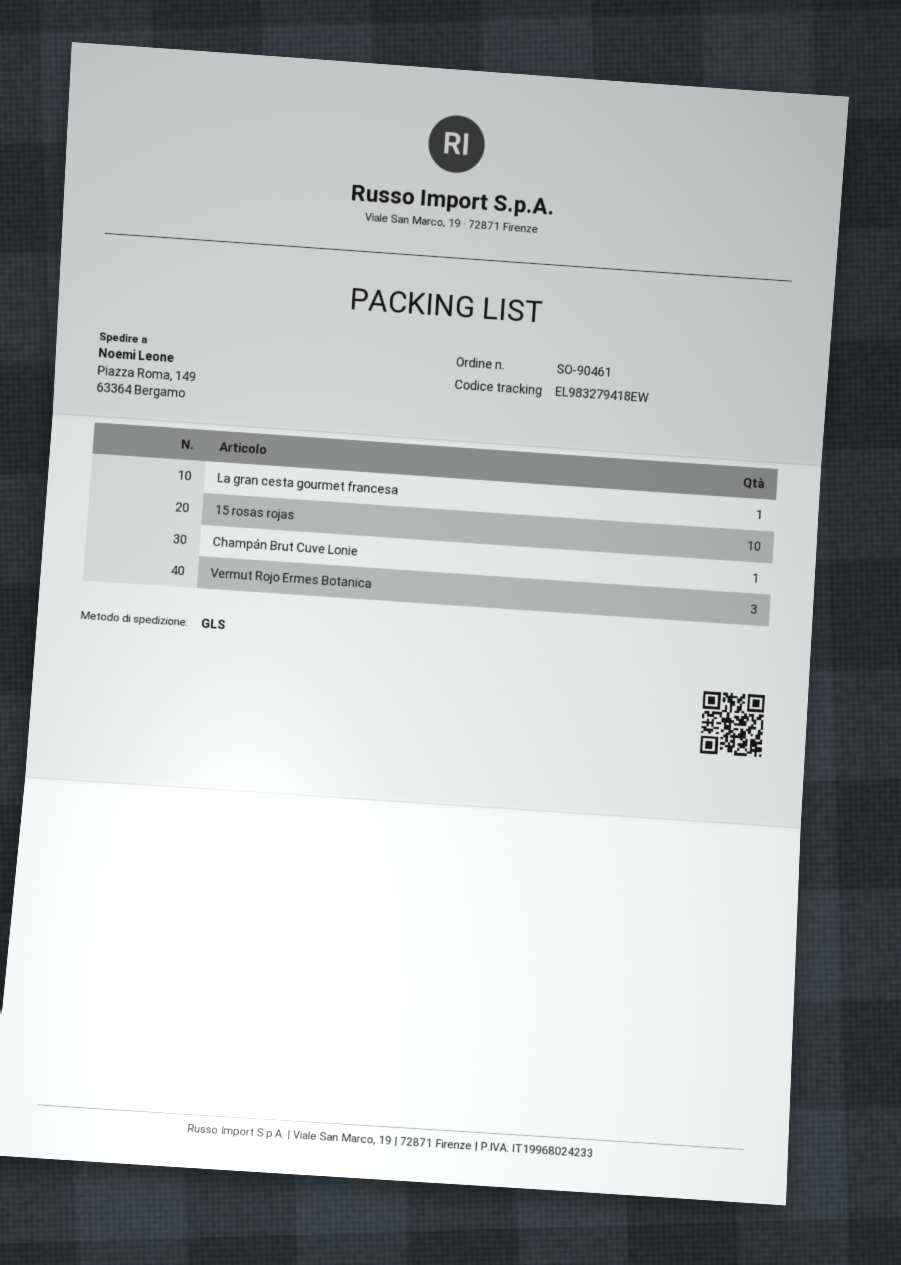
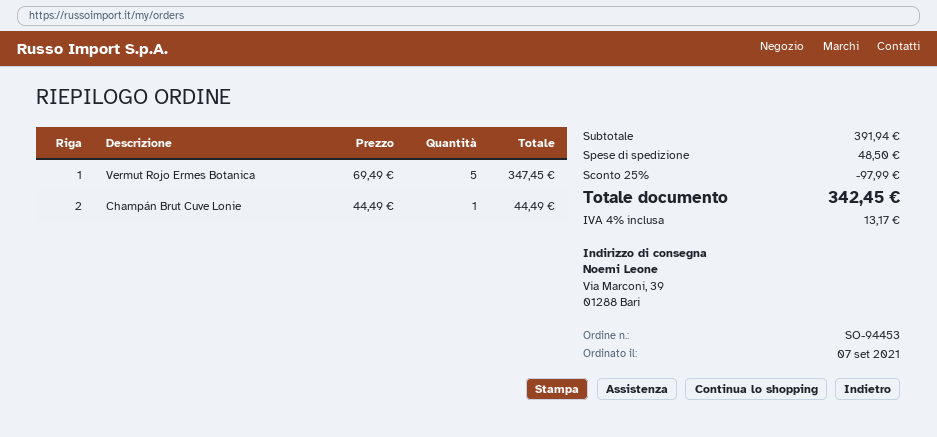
order number: SO-90461 -> SO-94453
ship to: Piazza Roma, 149, 63364 Bergamo -> Via Marconi, 39, 01288 Bari
La gran cesta gourmet francesa: 1 -> none
15 rosas rojas: 10 -> none
Vermut Rojo Ermes Botanica: 3 -> 5

